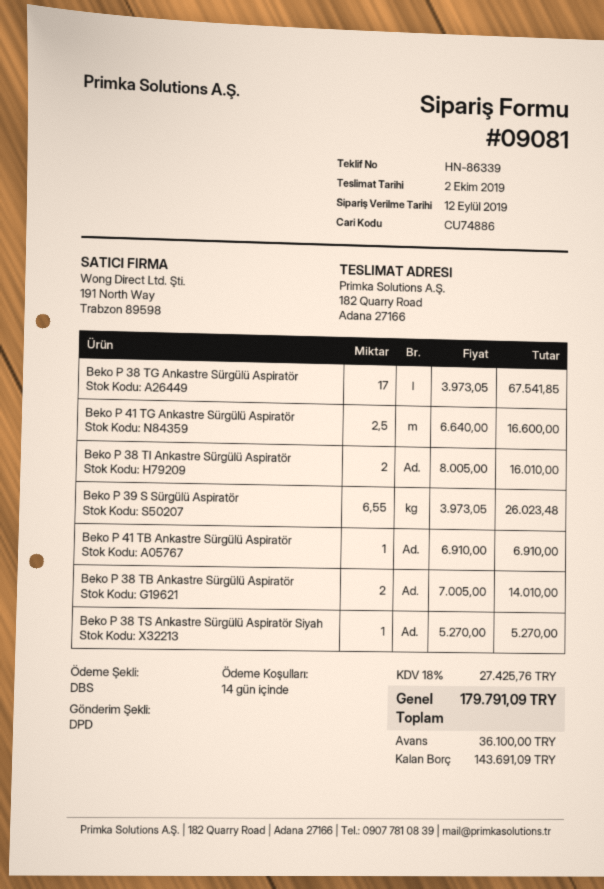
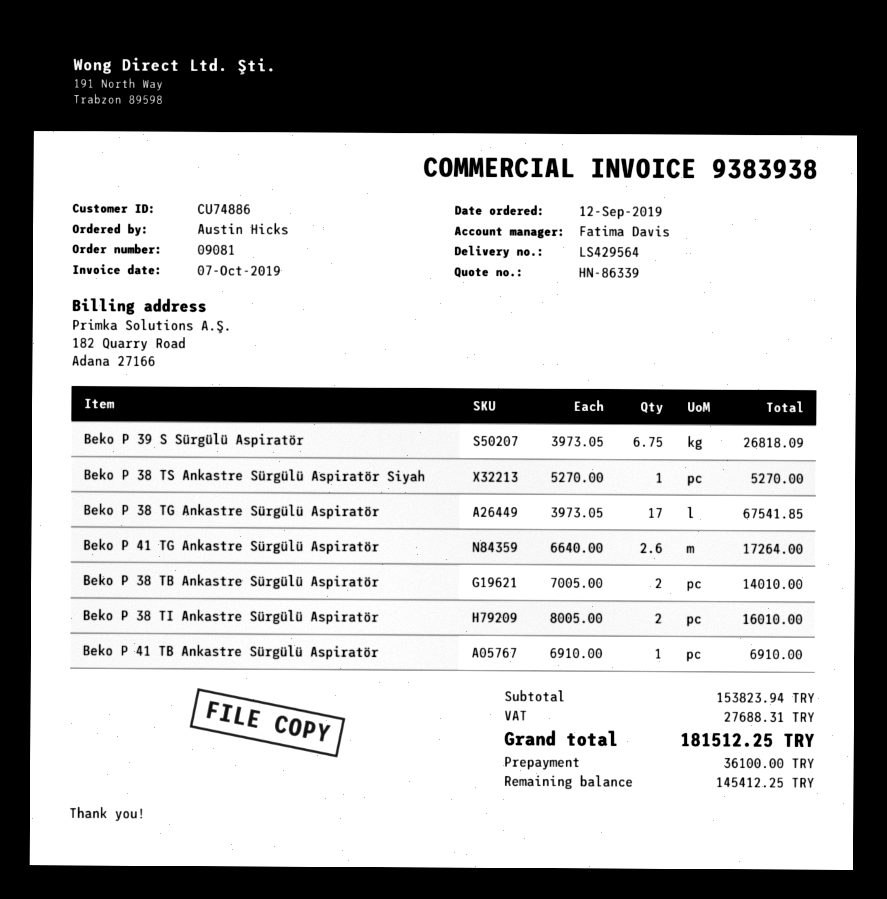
Beko P 41 TG Ankastre Sürgülü Aspiratör: 2.5 x 6640.00 = 16600.00 -> 2.6 x 6640.00 = 17264.00
Beko P 39 S Sürgülü Aspiratör: 6.55 x 3973.05 = 26023.48 -> 6.75 x 3973.05 = 26818.09
tax: 27425.76 -> 27688.31
total: 179791.09 -> 181512.25
balance: 143691.09 -> 145412.25

